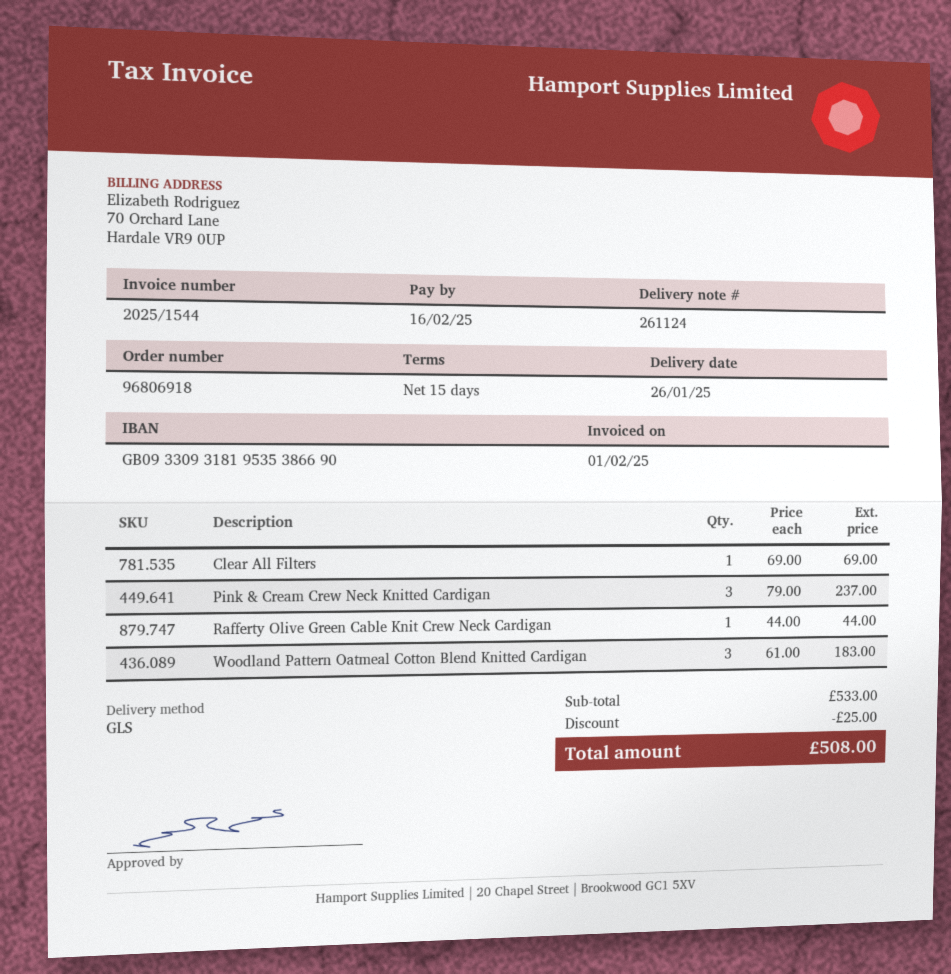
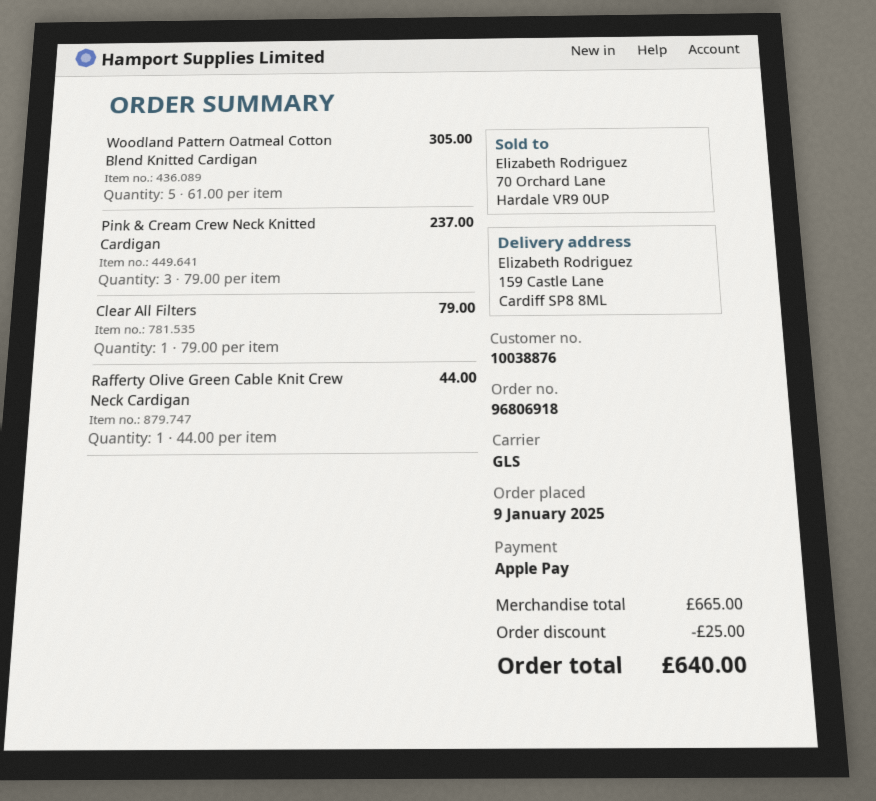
Clear All Filters: 1 x 69.00 = 69.00 -> 1 x 79.00 = 79.00
Woodland Pattern Oatmeal Cotton Blend Knitted Cardigan: 3 x 61.00 = 183.00 -> 5 x 61.00 = 305.00
subtotal: 533.00 -> 665.00
total: 508.00 -> 640.00

